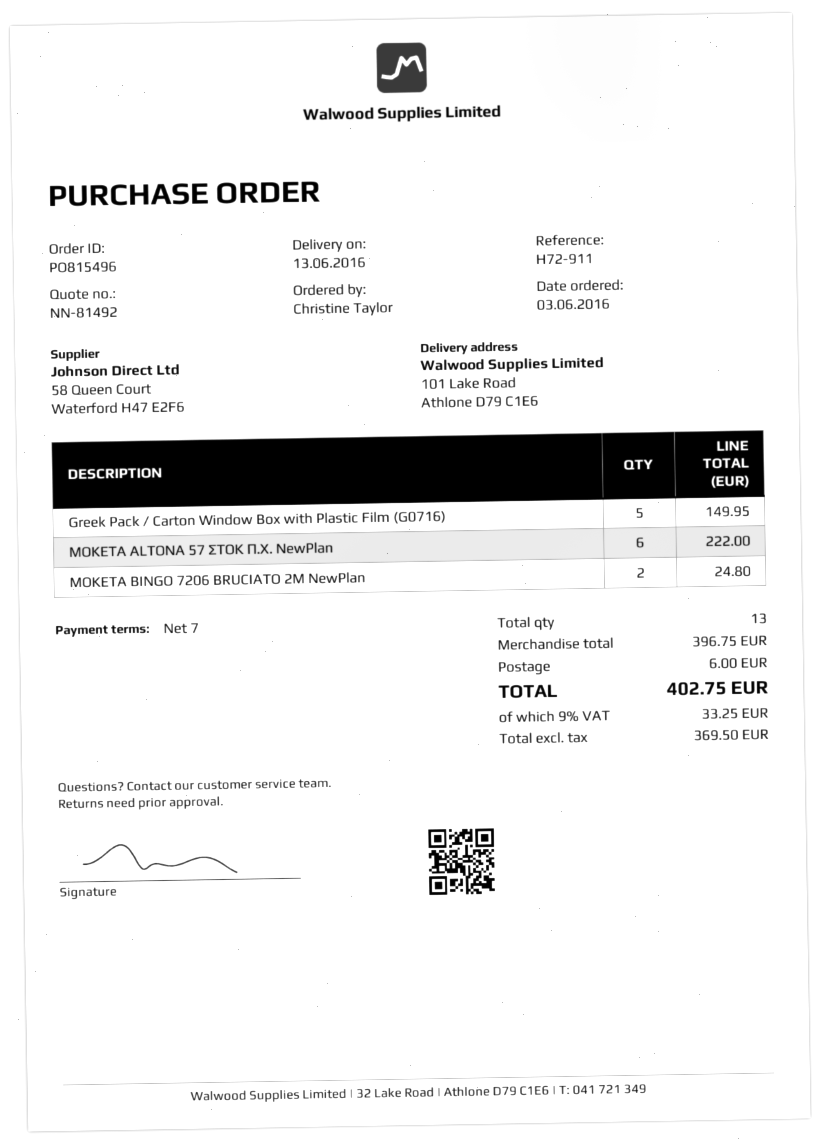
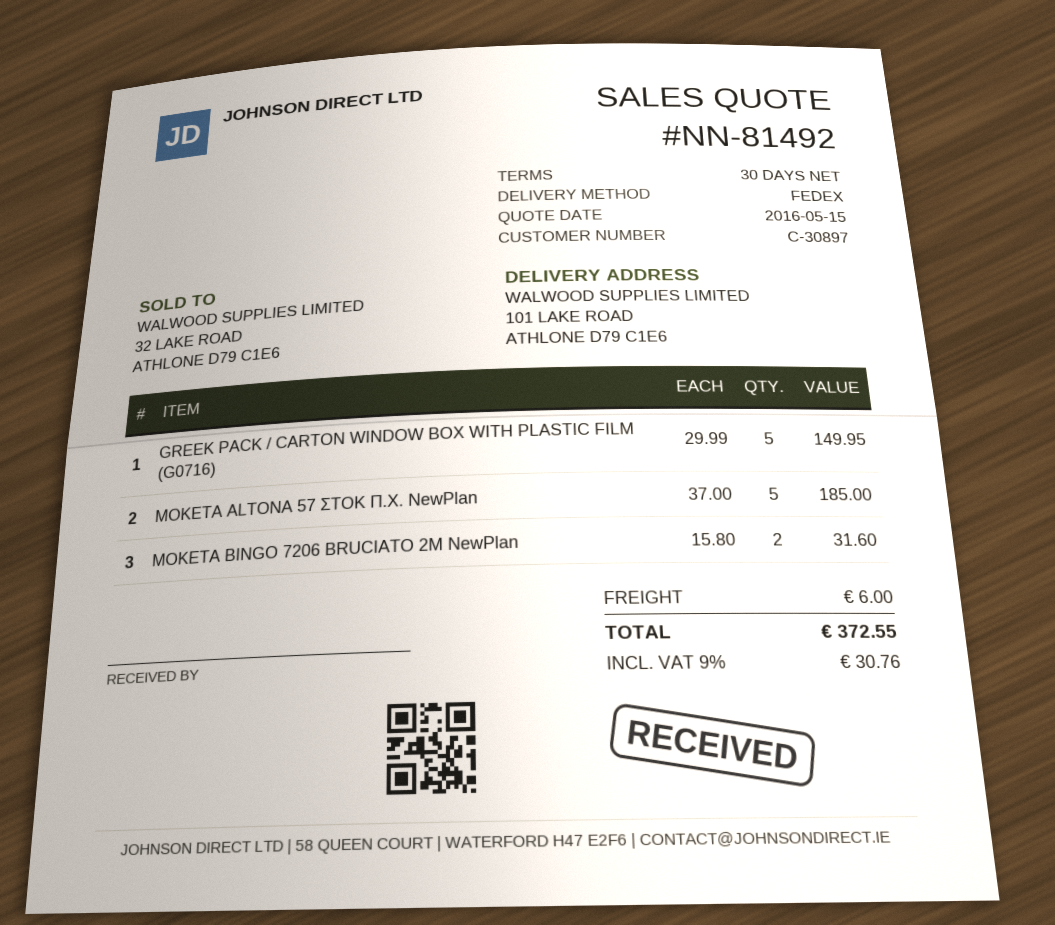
payment terms: 7 days -> 30 days
ΜΟΚΕΤΑ ALTONA 57 ΣΤΟΚ Π.Χ. NewPlan: 6 for 222.00 -> 5 for 185.00
ΜΟΚΕΤΑ BINGO 7206 BRUCIATO 2M NewPlan: 2 for 24.80 -> 2 for 31.60
tax: 9% = 33.25 -> 9% = 30.76
total: 402.75 -> 372.55

